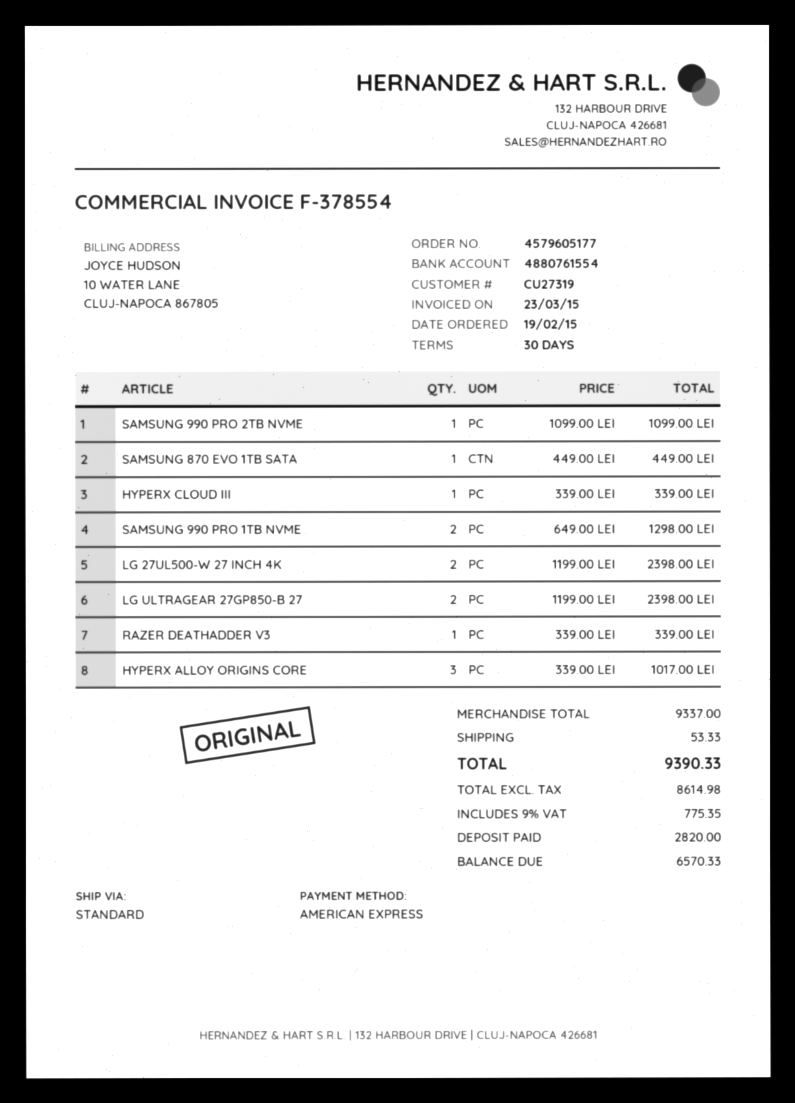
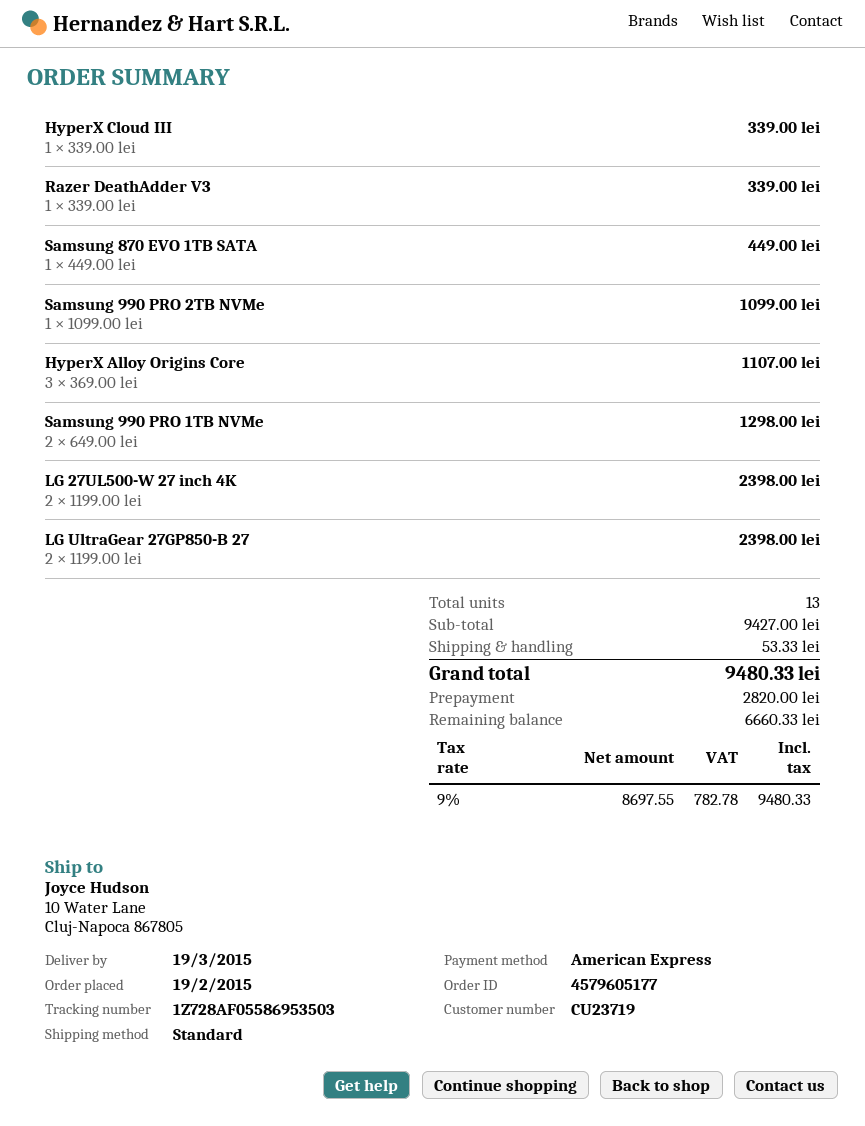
customer number: CU27319 -> CU23719
HYPERX ALLOY ORIGINS CORE: 3 x 339.00 = 1017.00 -> 3 x 369.00 = 1107.00
subtotal: 9337.00 -> 9427.00
net: 8614.98 -> 8697.55
tax: 9% = 775.35 -> 9% = 782.78
total: 9390.33 -> 9480.33
balance: 6570.33 -> 6660.33

